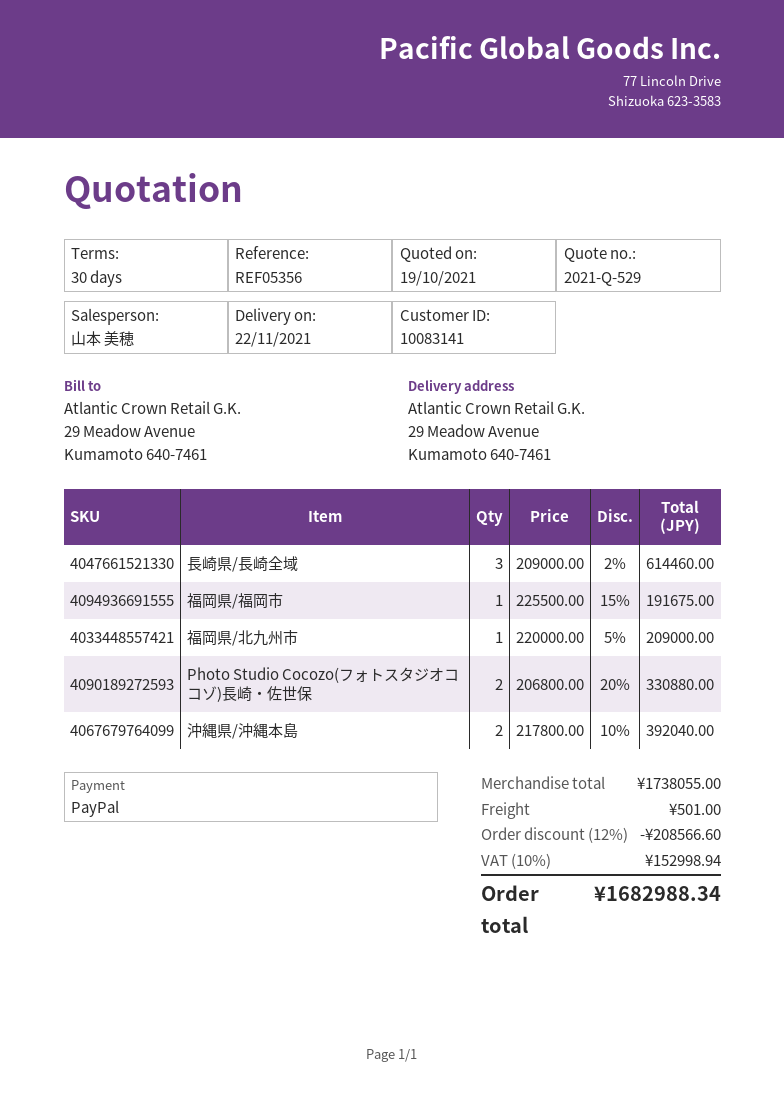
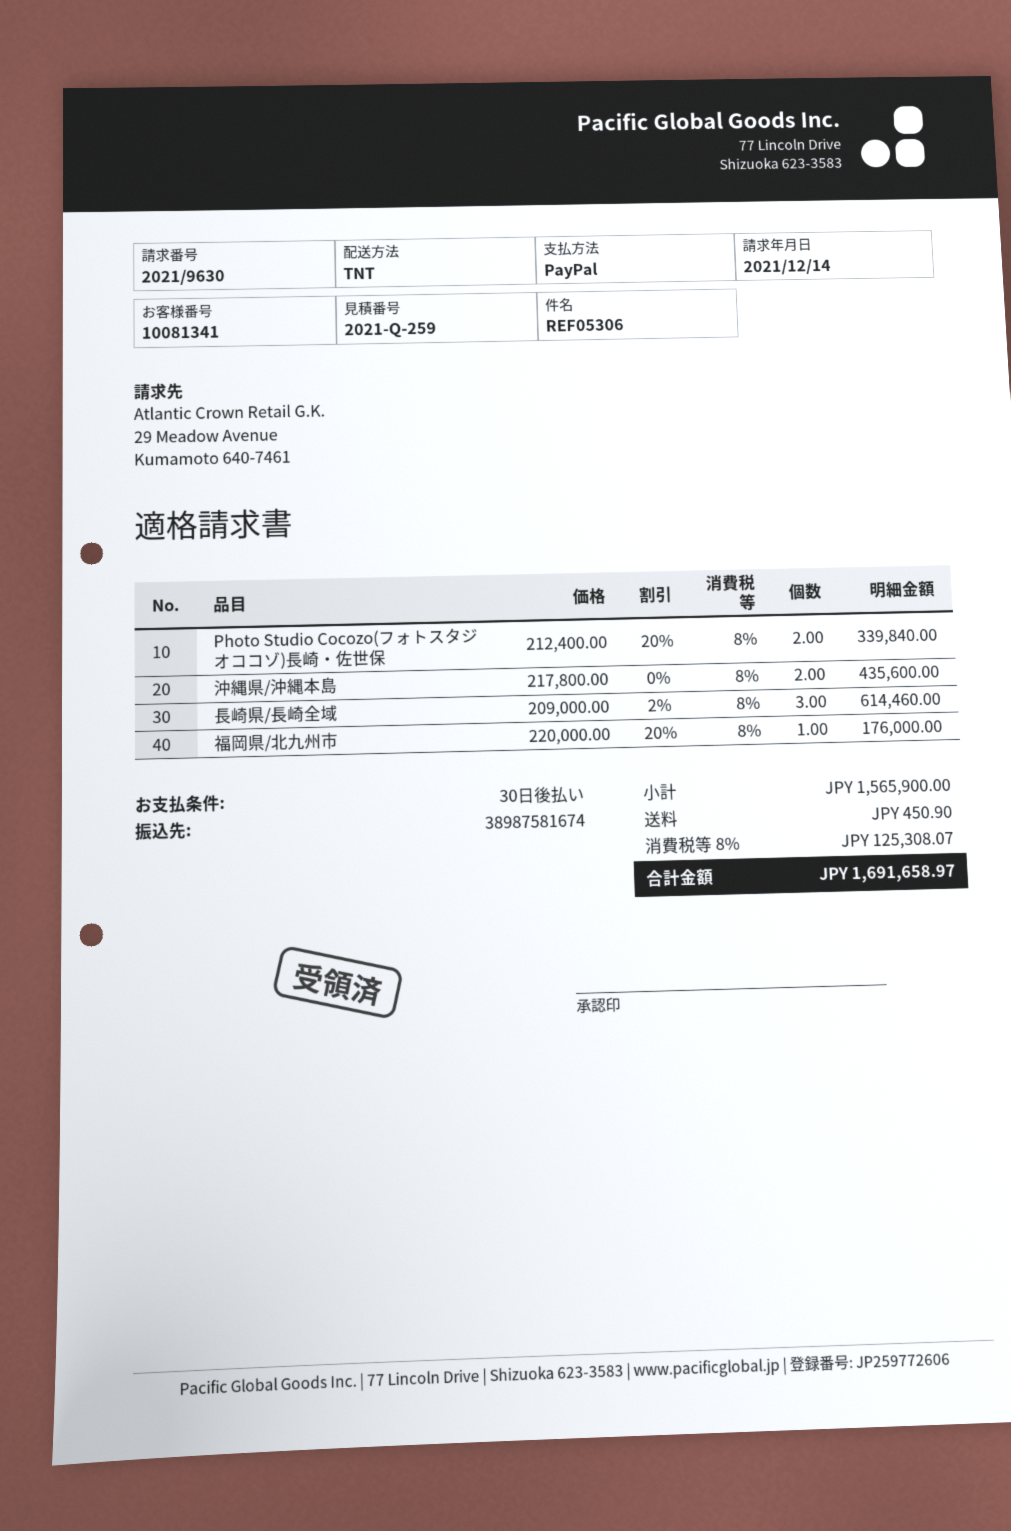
quote number: 2021-Q-529 -> 2021-Q-259
customer number: 10083141 -> 10081341
reference: REF05356 -> REF05306
福岡県/福岡市: 1 x 225500.00 - 15% = 191675.00 -> none
福岡県/北九州市: 1 x 220000.00 - 5% = 209000.00 -> 1 x 220000.00 - 20% = 176000.00
Photo Studio Cocozo(フォトスタジオココゾ)長崎・佐世保: 2 x 206800.00 - 20% = 330880.00 -> 2 x 212400.00 - 20% = 339840.00
沖縄県/沖縄本島: 2 x 217800.00 - 10% = 392040.00 -> 2 x 217800.00 = 435600.00
subtotal: 1738055.00 -> 1565900.00
discount: 12% = 208566.60 -> none
shipping: 501.00 -> 450.90
tax: 10% = 152998.94 -> 8% = 125308.07
total: 1682988.34 -> 1691658.97

